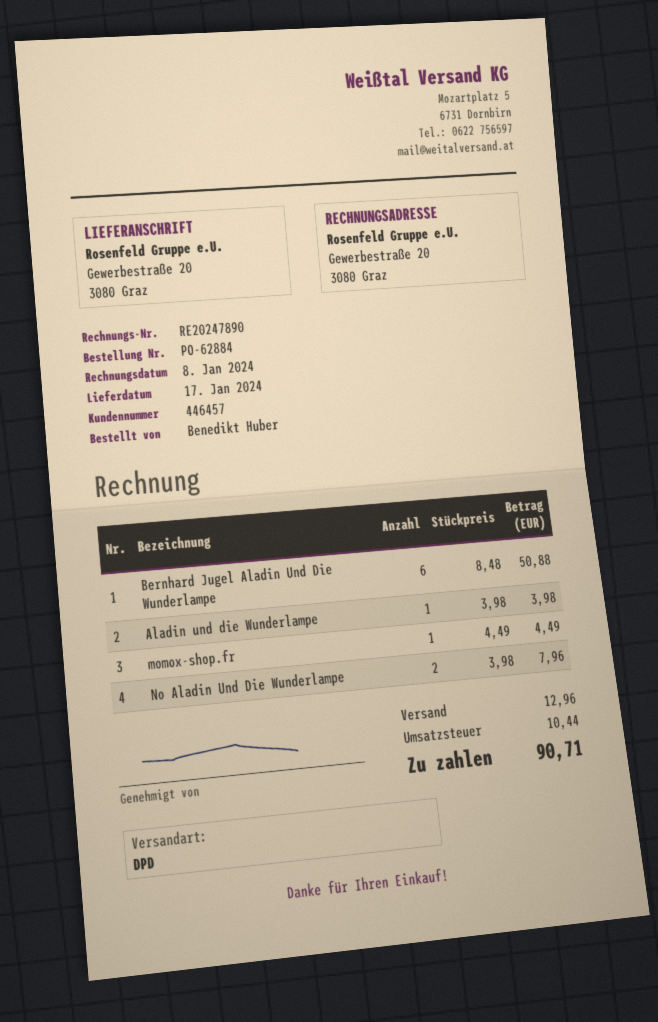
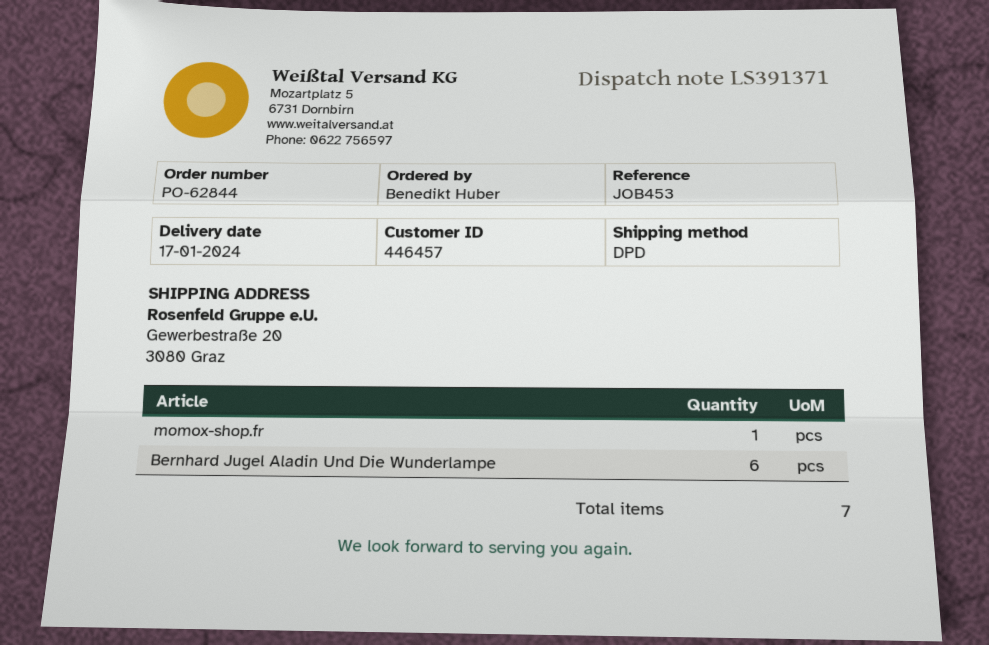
order number: PO-62884 -> PO-62844
Aladin und die Wunderlampe: 1 -> none
No Aladin Und Die Wunderlampe: 2 -> none

